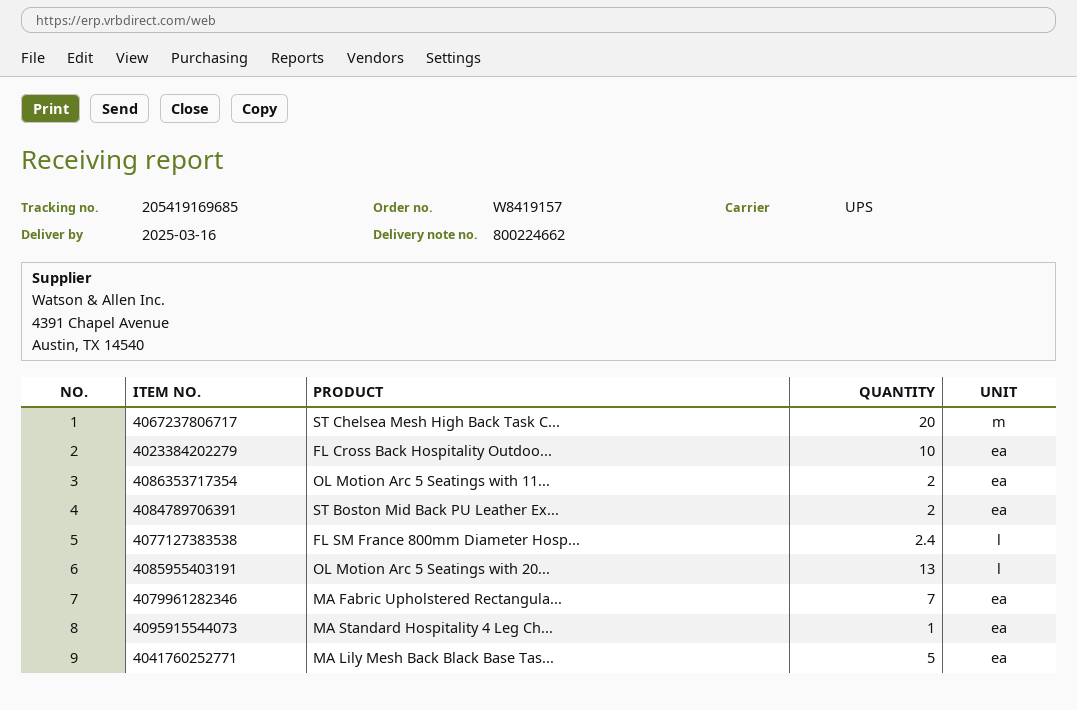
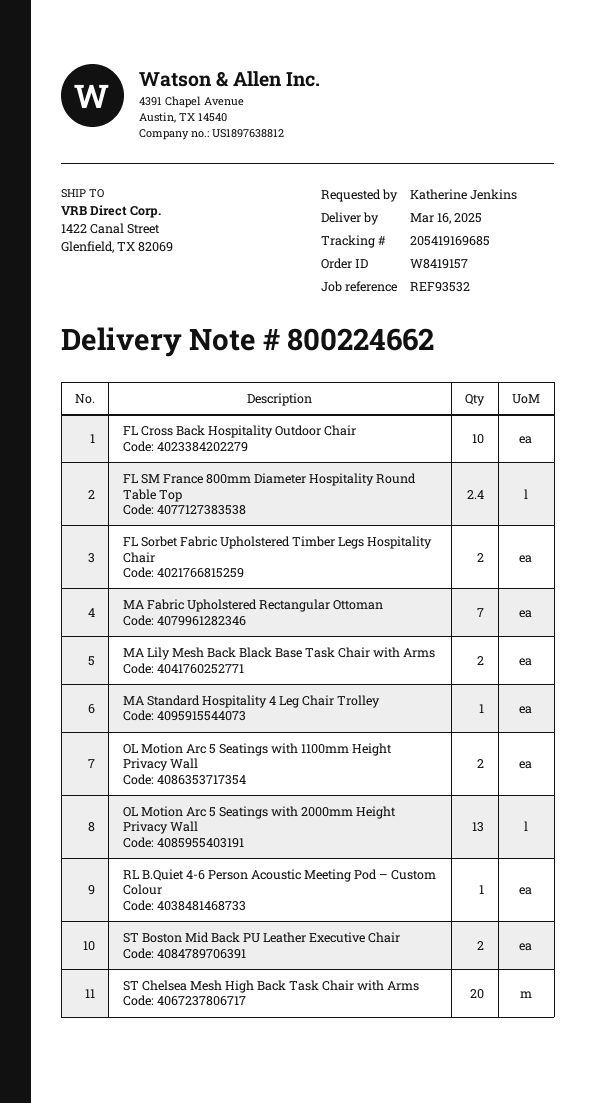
MA Lily Mesh Back Black Base Tas...: 5 -> 2
FL Sorbet Fabric Upholstered Timber Legs Hospitality Chair: none -> 2
RL B.Quiet 4-6 Person Acoustic Meeting Pod – Custom Colour: none -> 1

